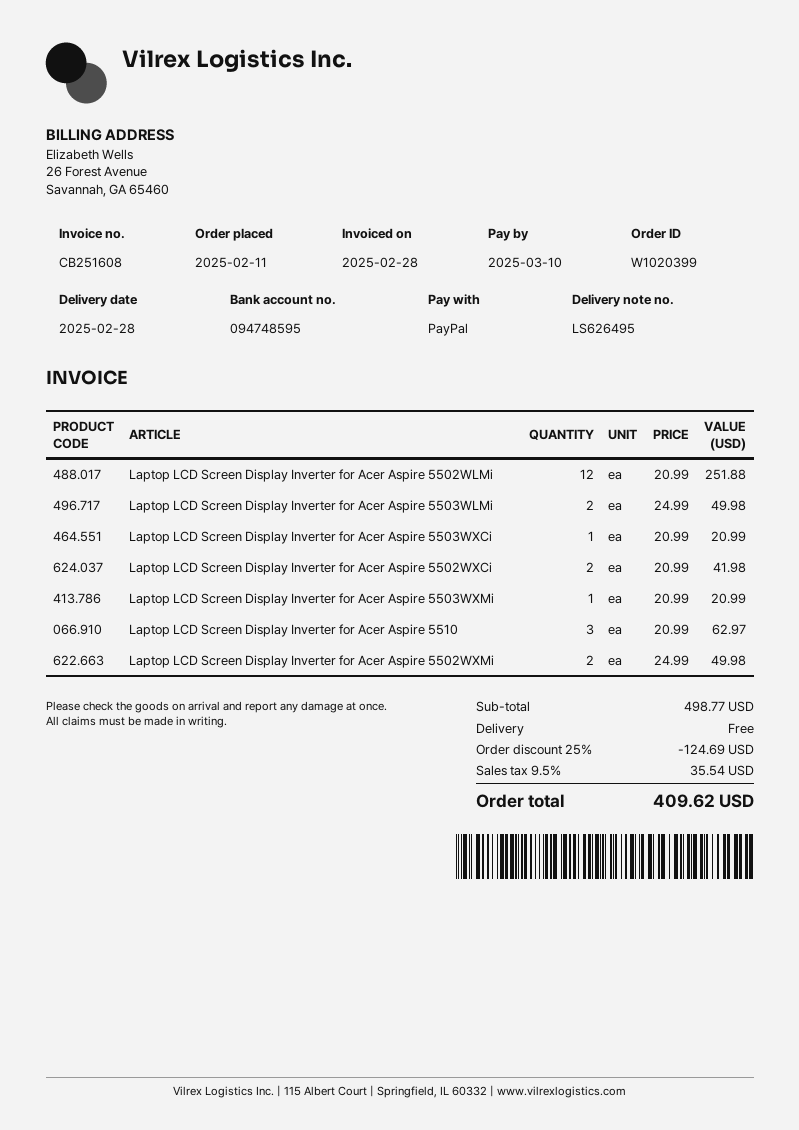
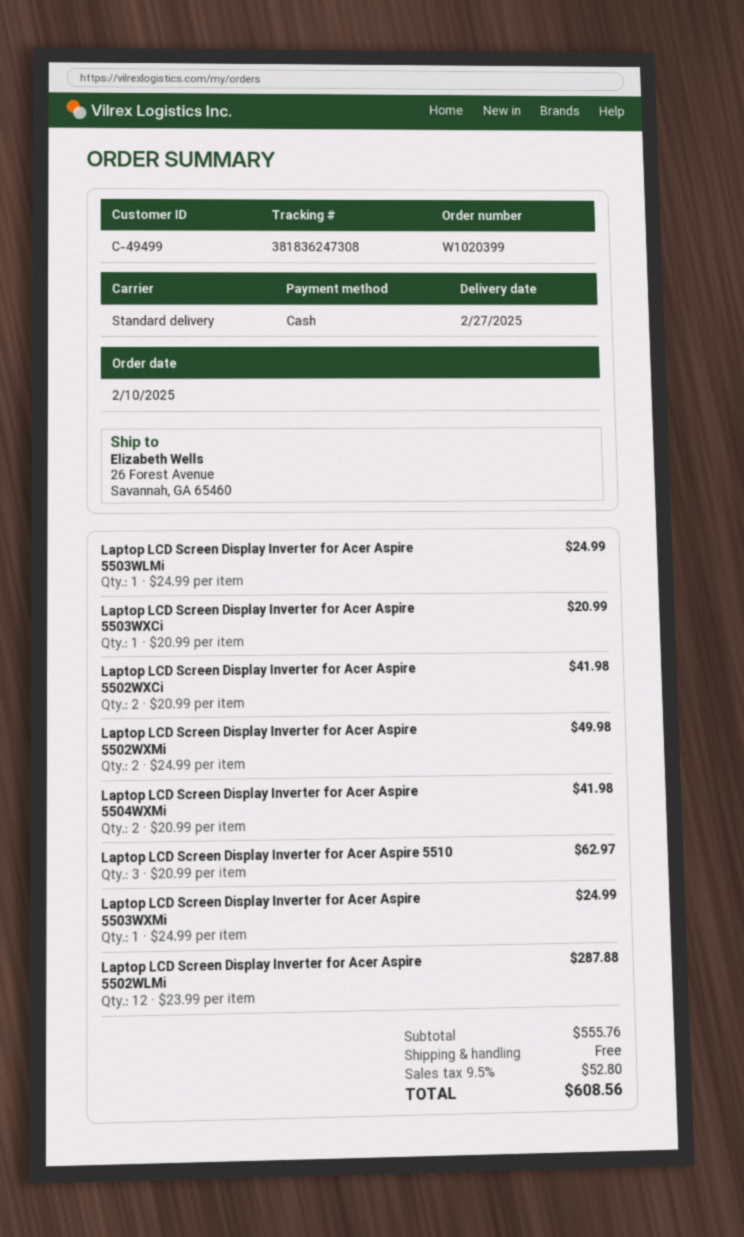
order date: 2025-02-11 -> 2025-02-10
delivery date: 2025-02-28 -> 2025-02-27
payment method: PayPal -> cash
Laptop LCD Screen Display Inverter for Acer Aspire 5502WLMi: 12 x 20.99 = 251.88 -> 12 x 23.99 = 287.88
Laptop LCD Screen Display Inverter for Acer Aspire 5503WLMi: 2 x 24.99 = 49.98 -> 1 x 24.99 = 24.99
Laptop LCD Screen Display Inverter for Acer Aspire 5503WXMi: 1 x 20.99 = 20.99 -> 1 x 24.99 = 24.99
Laptop LCD Screen Display Inverter for Acer Aspire 5504WXMi: none -> 2 x 20.99 = 41.98
subtotal: 498.77 -> 555.76
discount: 25% = 124.69 -> none
tax: 9.5% = 35.54 -> 9.5% = 52.80
total: 409.62 -> 608.56

